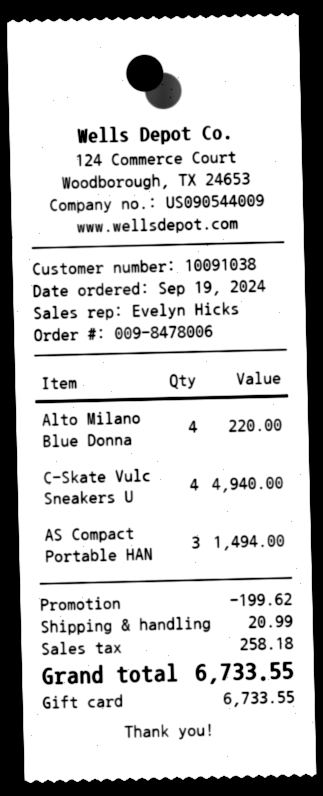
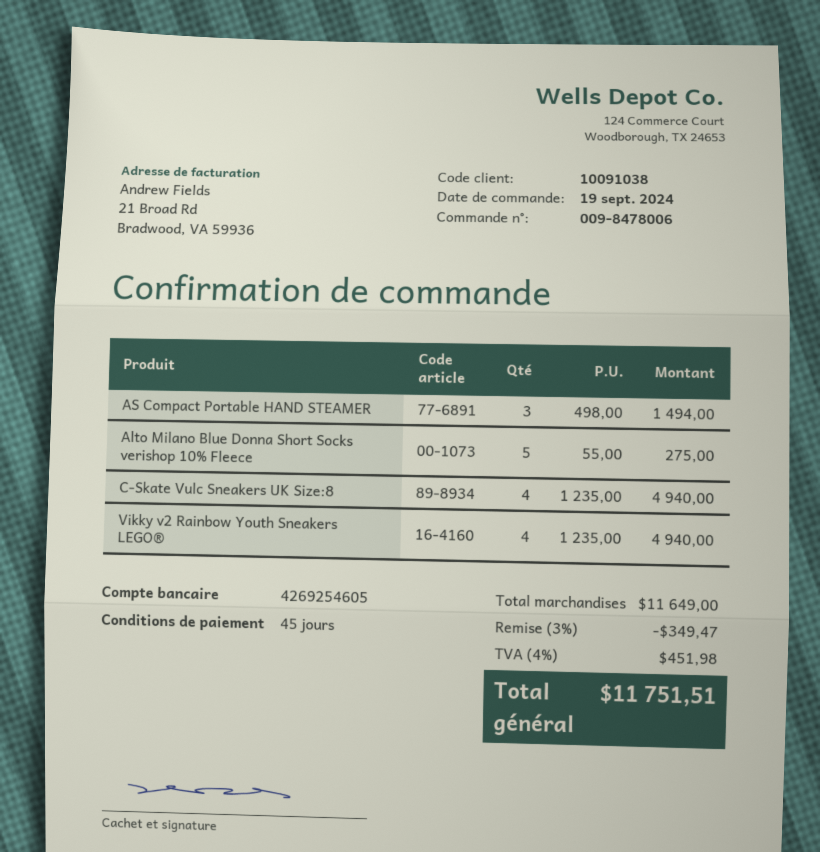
Alto Milano Blue Donna: 4 for 220.00 -> 5 for 275.00
Vikky v2 Rainbow Youth Sneakers LEGO®: none -> 4 for 4940.00
discount: 199.62 -> 349.47
shipping: 20.99 -> none
tax: 258.18 -> 451.98
total: 6733.55 -> 11751.51

